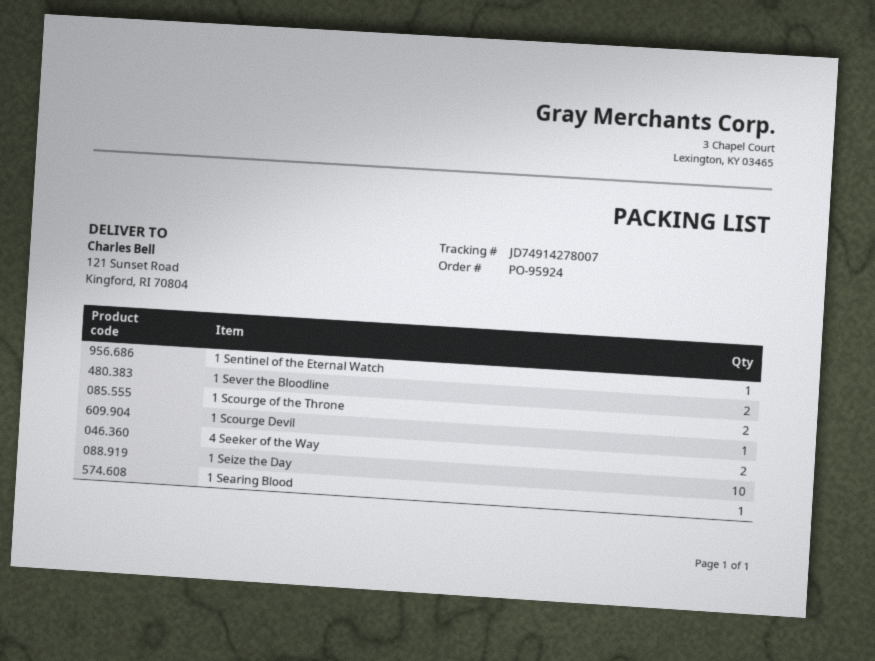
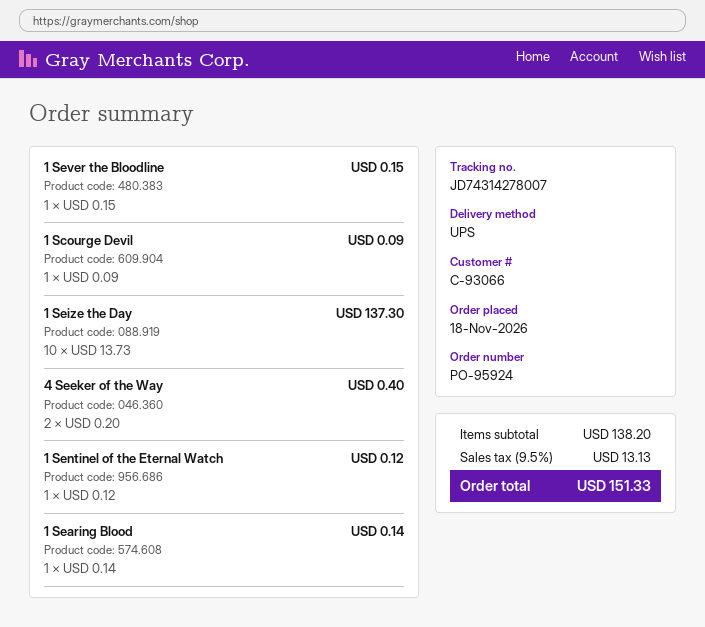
tracking number: JD74914278007 -> JD74314278007
1 Sever the Bloodline: 2 -> 1
1 Scourge of the Throne: 2 -> none

